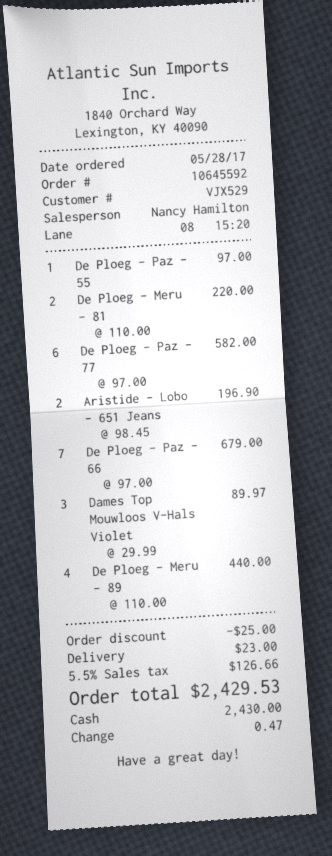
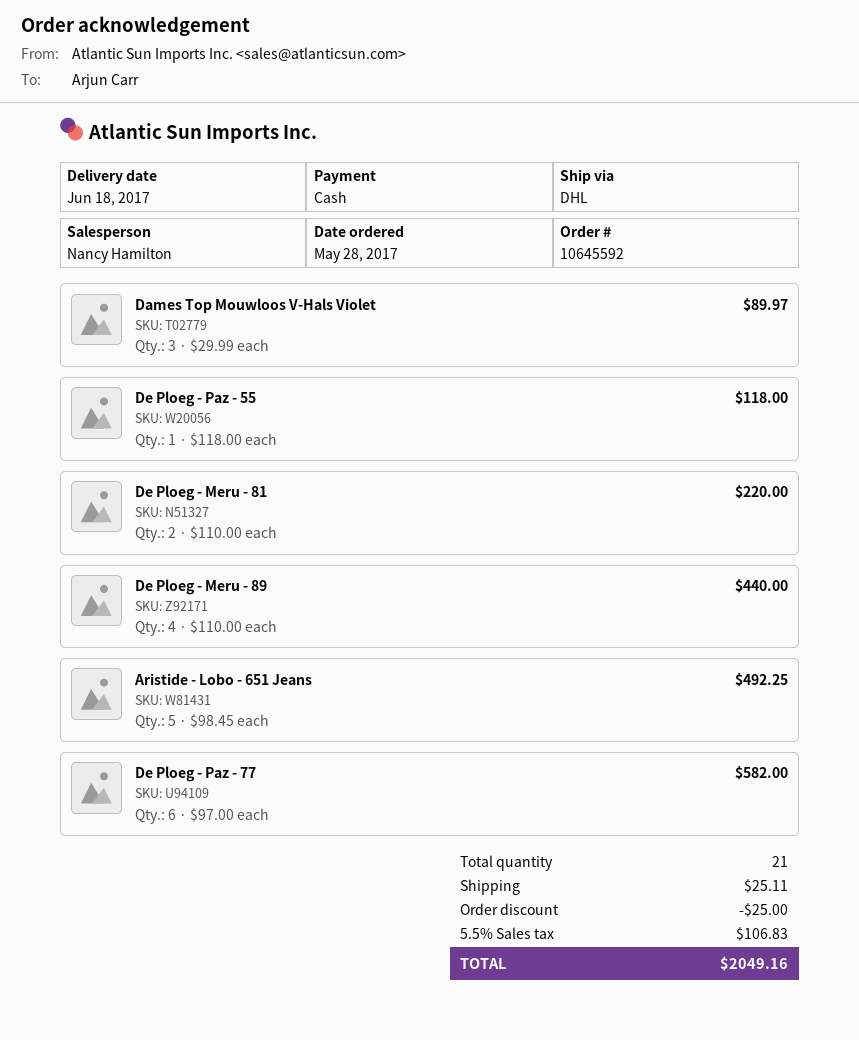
De Ploeg - Paz - 55: 1 x 97.00 = 97.00 -> 1 x 118.00 = 118.00
Aristide - Lobo - 651 Jeans: 2 x 98.45 = 196.90 -> 5 x 98.45 = 492.25
De Ploeg - Paz - 66: 7 x 97.00 = 679.00 -> none
shipping: 23.00 -> 25.11
tax: 5.5% = 126.66 -> 5.5% = 106.83
total: 2429.53 -> 2049.16

